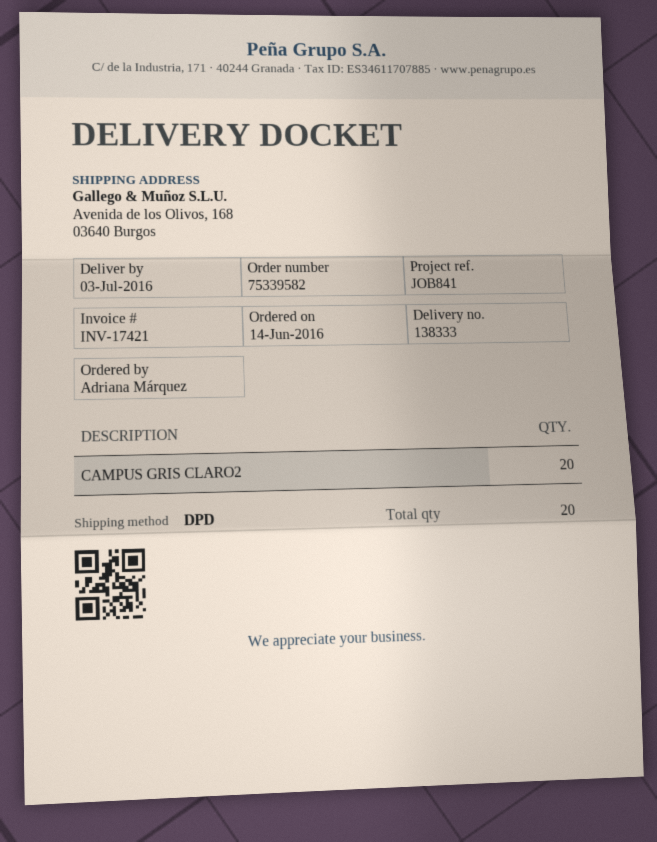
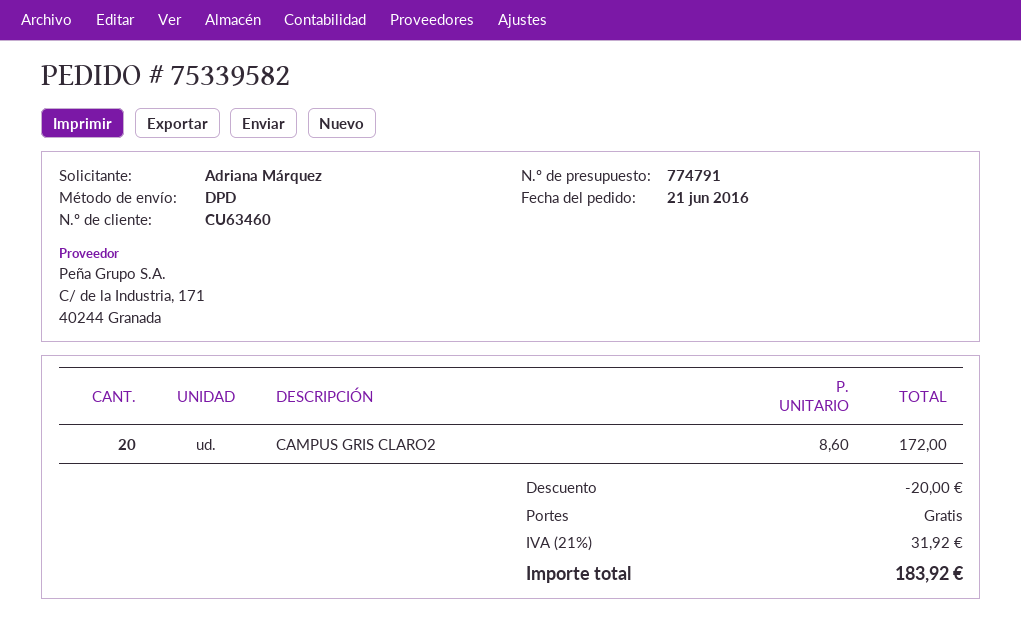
order date: 2016-06-14 -> 2016-06-21

